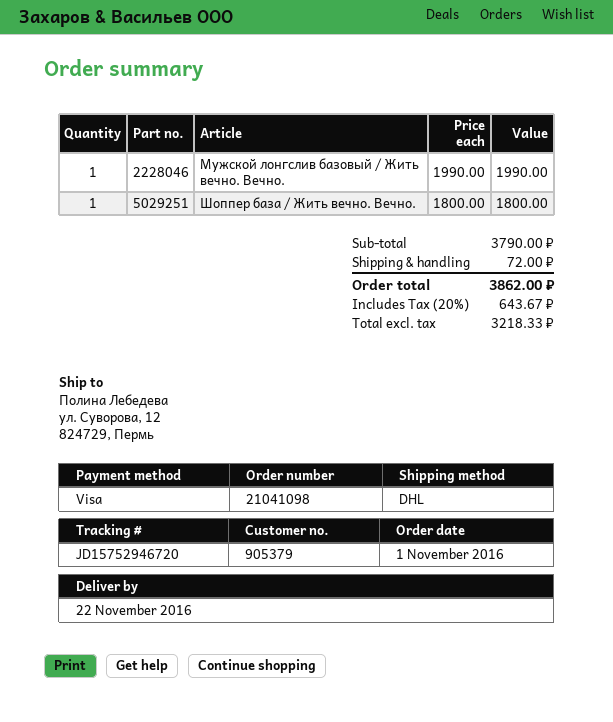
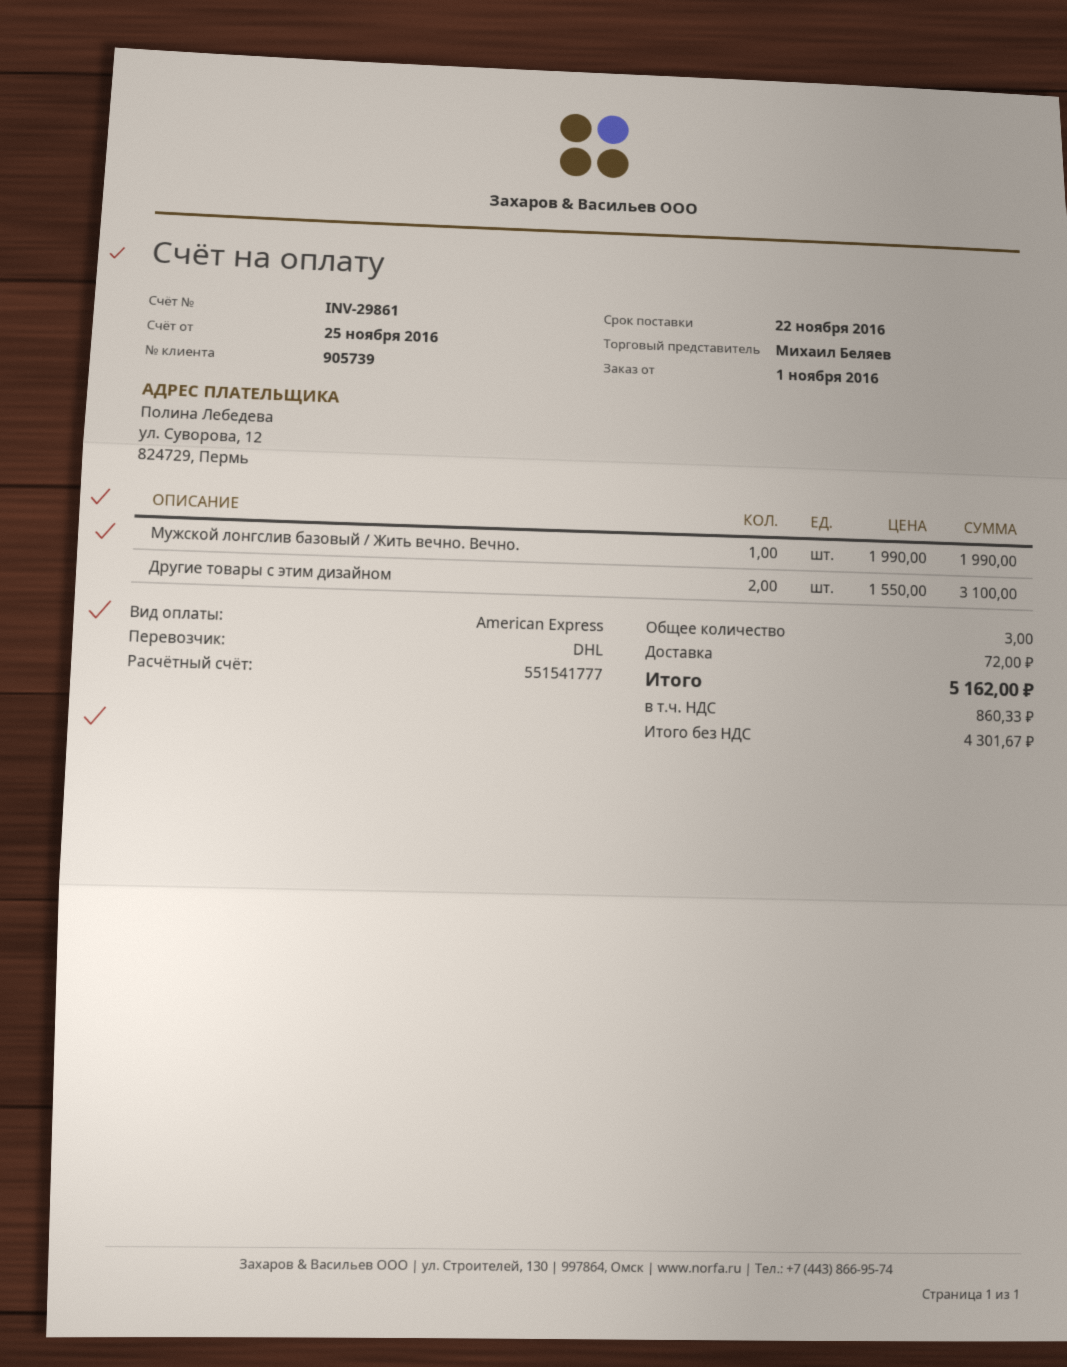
customer number: 905379 -> 905739
payment method: Visa -> American Express
Шоппер база / Жить вечно. Вечно.: 1 x 1800.00 = 1800.00 -> none
Другие товары с этим дизайном: none -> 2 x 1550.00 = 3100.00
net: 3218.33 -> 4301.67
tax: 643.67 -> 860.33
total: 3862.00 -> 5162.00

